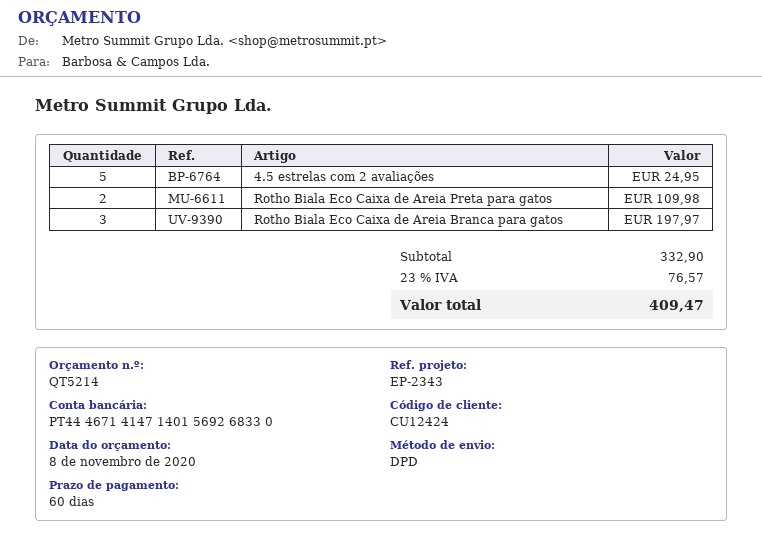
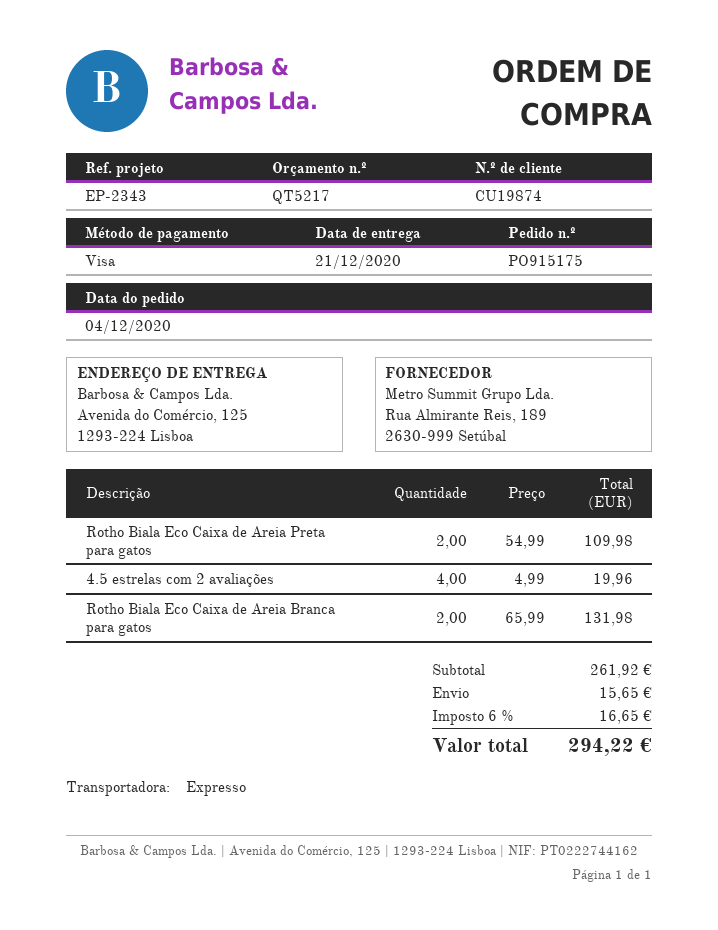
quote number: QT5214 -> QT5217
customer number: CU12424 -> CU19874
shipping method: DPD -> express
4.5 estrelas com 2 avaliações: 5 for 24.95 -> 4 for 19.96
Rotho Biala Eco Caixa de Areia Branca para gatos: 3 for 197.97 -> 2 for 131.98
subtotal: 332.90 -> 261.92
shipping: none -> 15.65
tax: 23% = 76.57 -> 6% = 16.65
total: 409.47 -> 294.22

